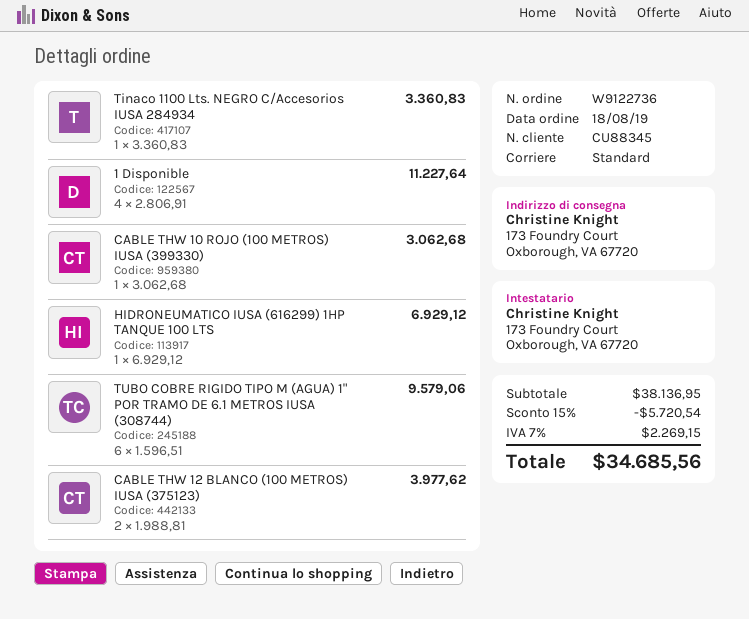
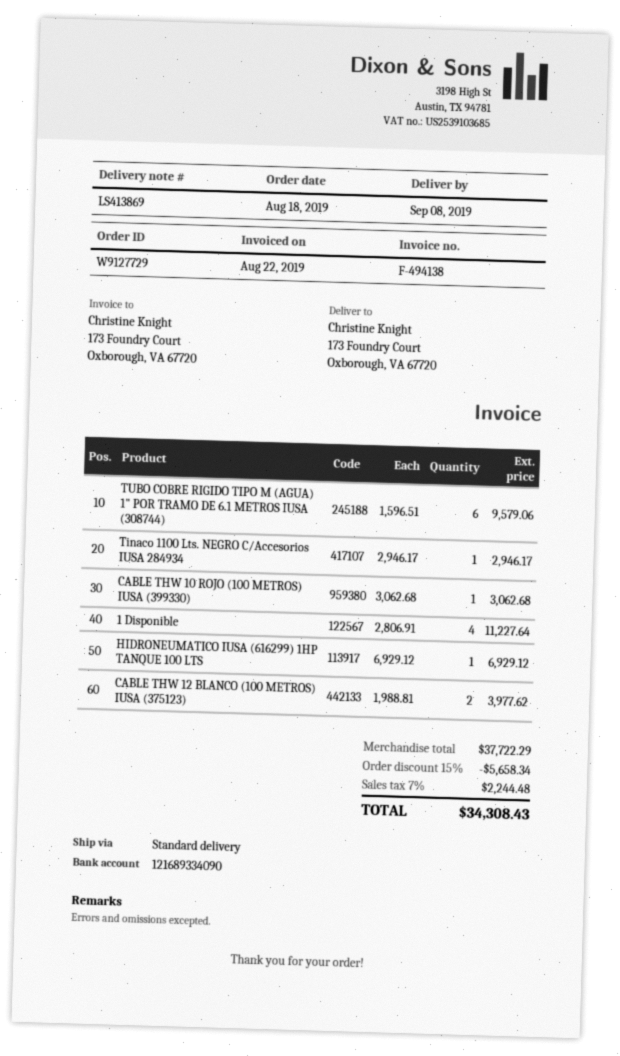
order number: W9122736 -> W9127729
Tinaco 1100 Lts. NEGRO C/Accesorios IUSA 284934: 1 x 3360.83 = 3360.83 -> 1 x 2946.17 = 2946.17
subtotal: 38136.95 -> 37722.29
discount: 15% = 5720.54 -> 15% = 5658.34
tax: 7% = 2269.15 -> 7% = 2244.48
total: 34685.56 -> 34308.43

